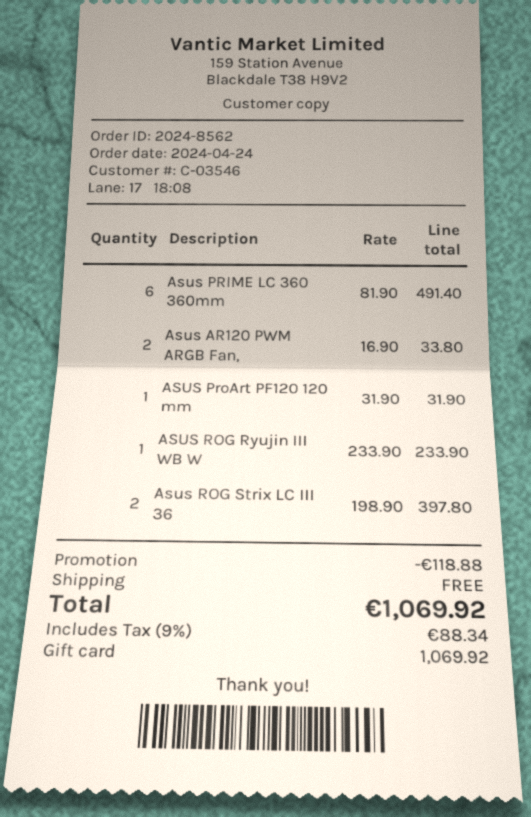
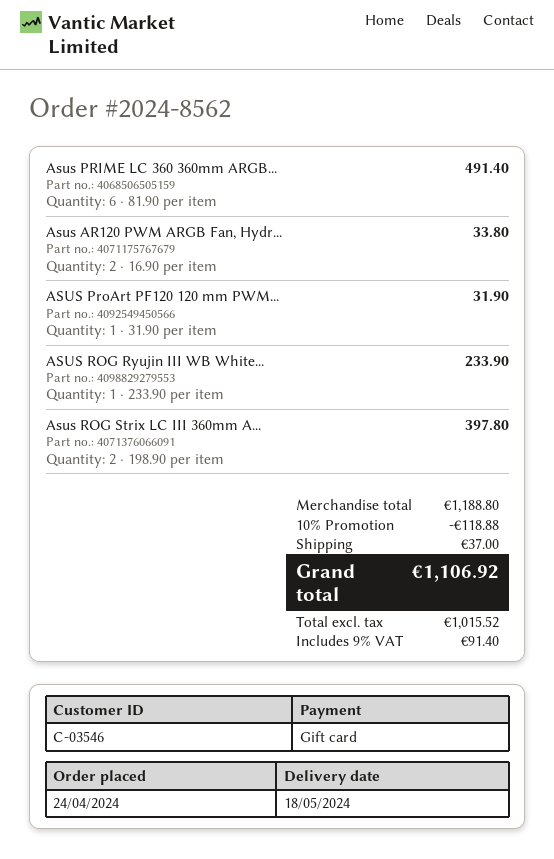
shipping: 0.00 -> 37.00
tax: 9% = 88.34 -> 9% = 91.40
total: 1069.92 -> 1106.92

